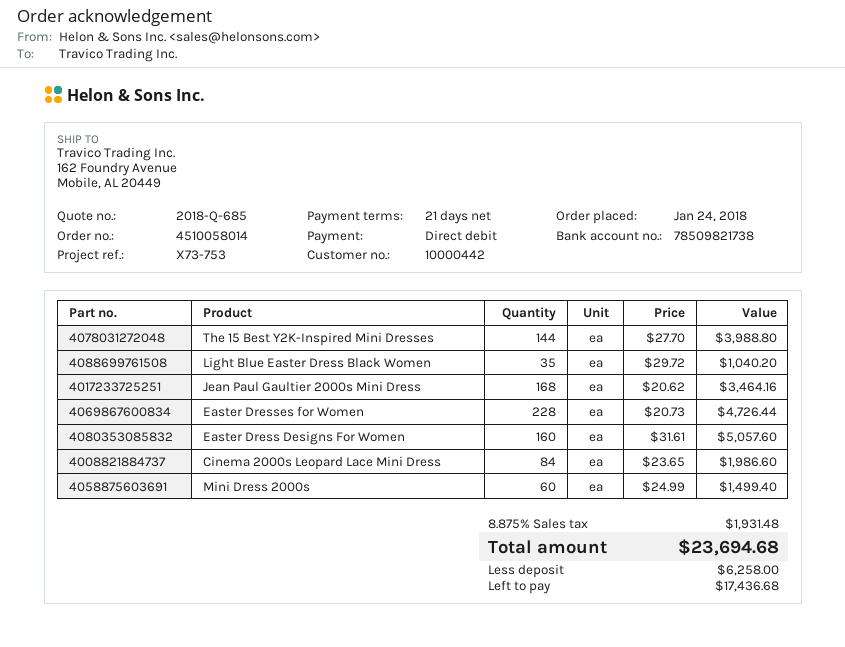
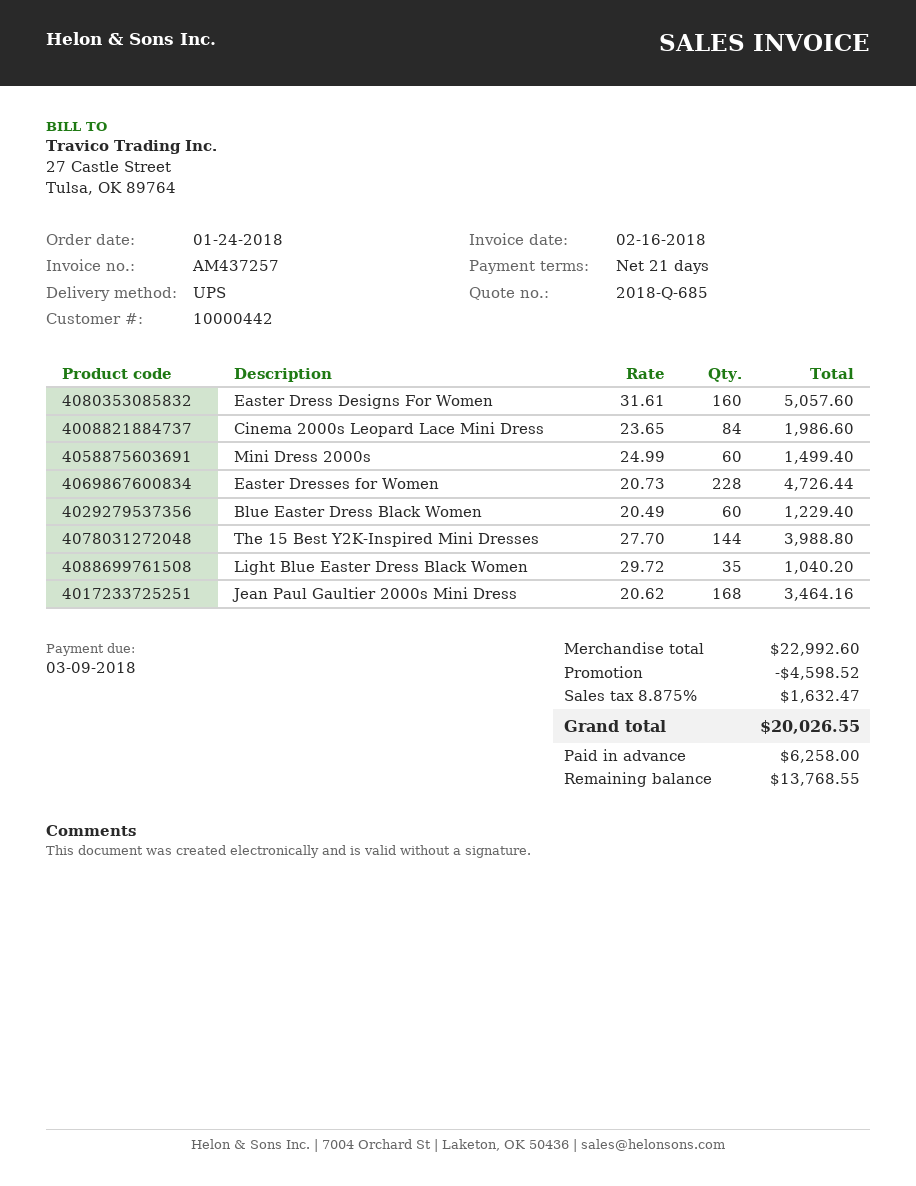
Blue Easter Dress Black Women: none -> 60 x 20.49 = 1229.40
discount: none -> 4598.52
tax: 8.875% = 1931.48 -> 8.875% = 1632.47
total: 23694.68 -> 20026.55
balance: 17436.68 -> 13768.55

